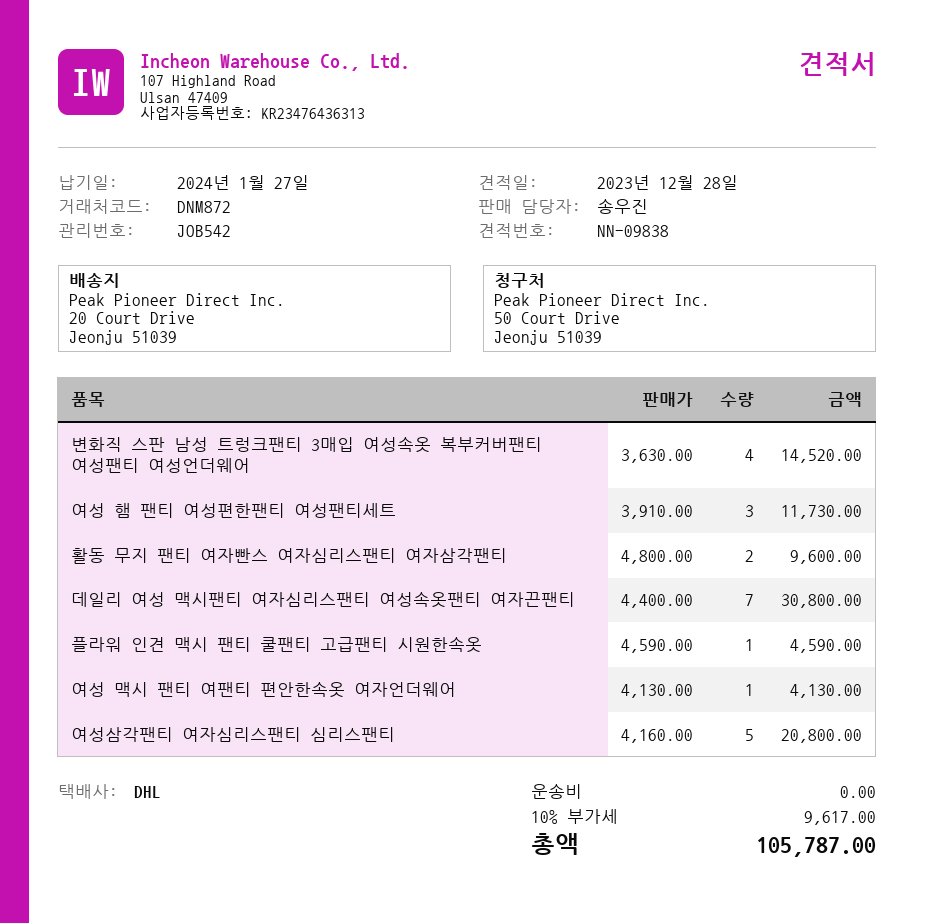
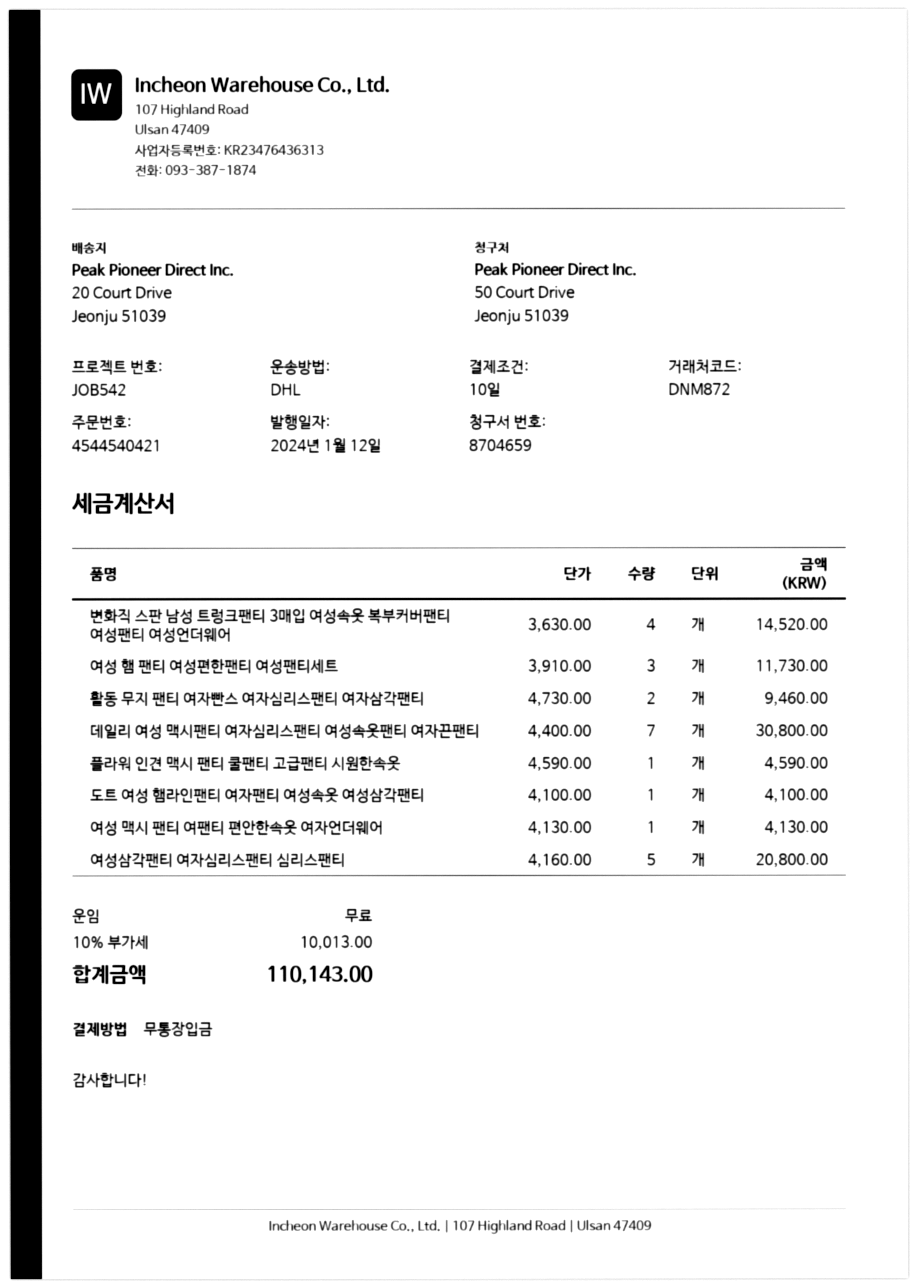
활동 무지 팬티 여자빤스 여자심리스팬티 여자삼각팬티: 2 x 4800.00 = 9600.00 -> 2 x 4730.00 = 9460.00
도트 여성 햄라인팬티 여자팬티 여성속옷 여성삼각팬티: none -> 1 x 4100.00 = 4100.00
tax: 10% = 9617.00 -> 10% = 10013.00
total: 105787.00 -> 110143.00

